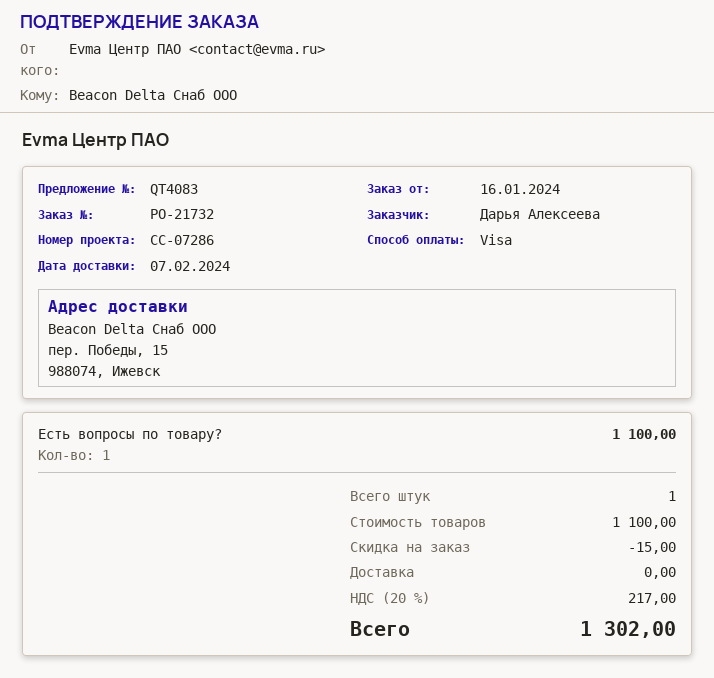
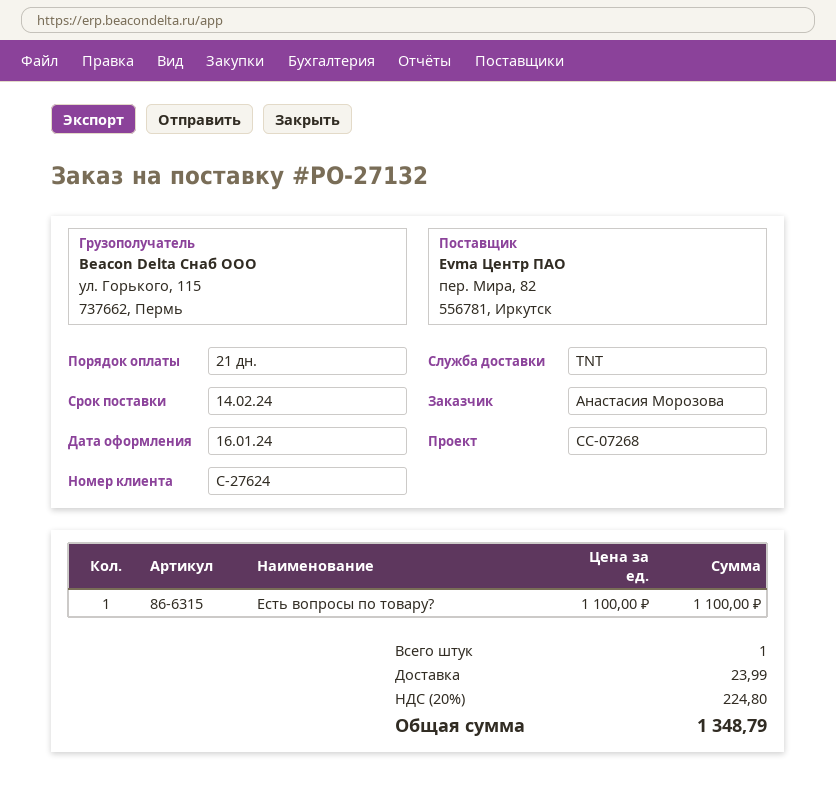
order number: PO-21732 -> PO-27132
delivery date: 2024-02-07 -> 2024-02-14
reference: CC-07286 -> CC-07268
ordered by: Дарья Алексеева -> Анастасия Морозова
ship to: пер. Победы, 15, 988074, Ижевск -> ул. Горького, 115, 737662, Пермь
discount: 15.00 -> none
shipping: 0.00 -> 23.99
tax: 20% = 217.00 -> 20% = 224.80
total: 1302.00 -> 1348.79

